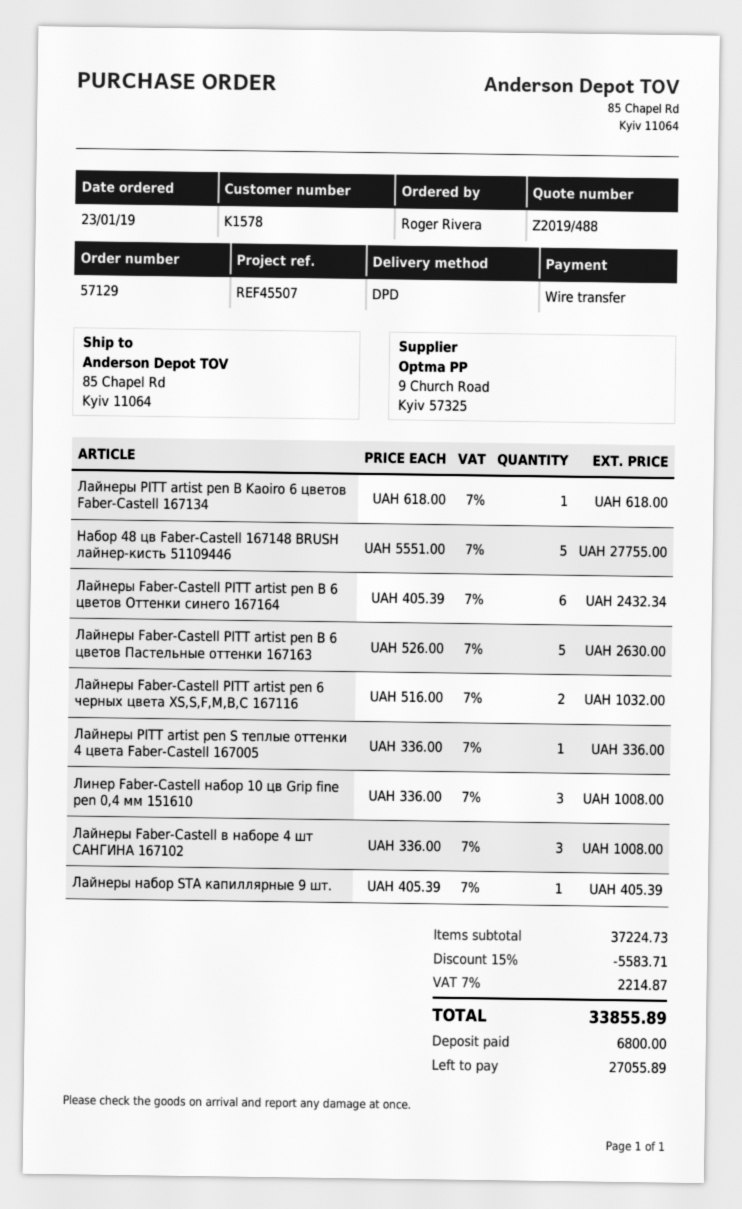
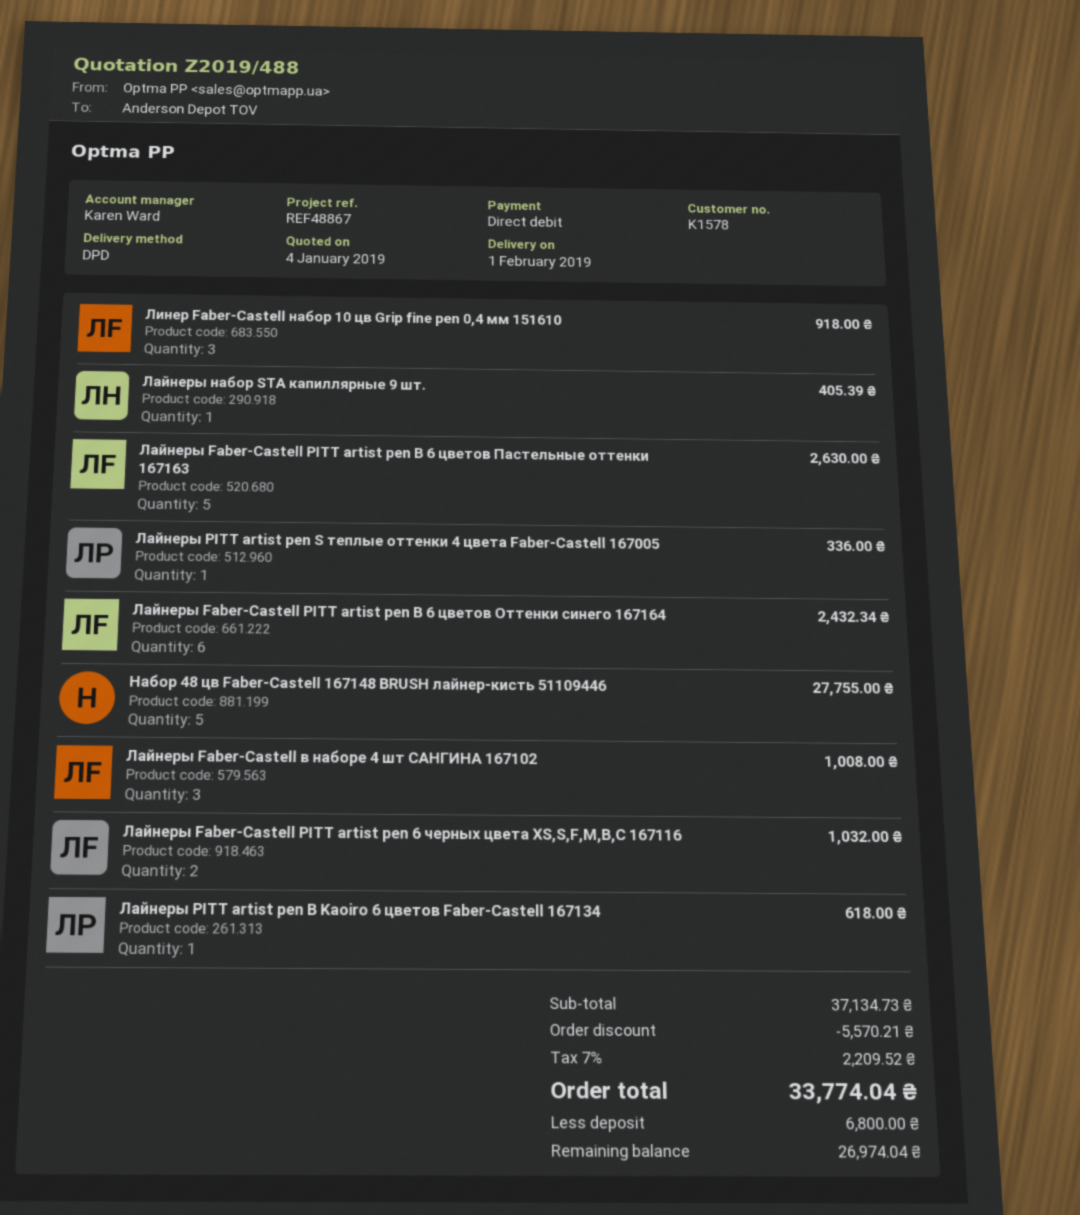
reference: REF45507 -> REF48867
payment method: bank transfer -> direct debit
Линер Faber-Castell набор 10 цв Grip fine pen 0,4 мм 151610: 3 for 1008.00 -> 3 for 918.00
subtotal: 37224.73 -> 37134.73
discount: 5583.71 -> 5570.21
tax: 7% = 2214.87 -> 7% = 2209.52
total: 33855.89 -> 33774.04
balance: 27055.89 -> 26974.04

